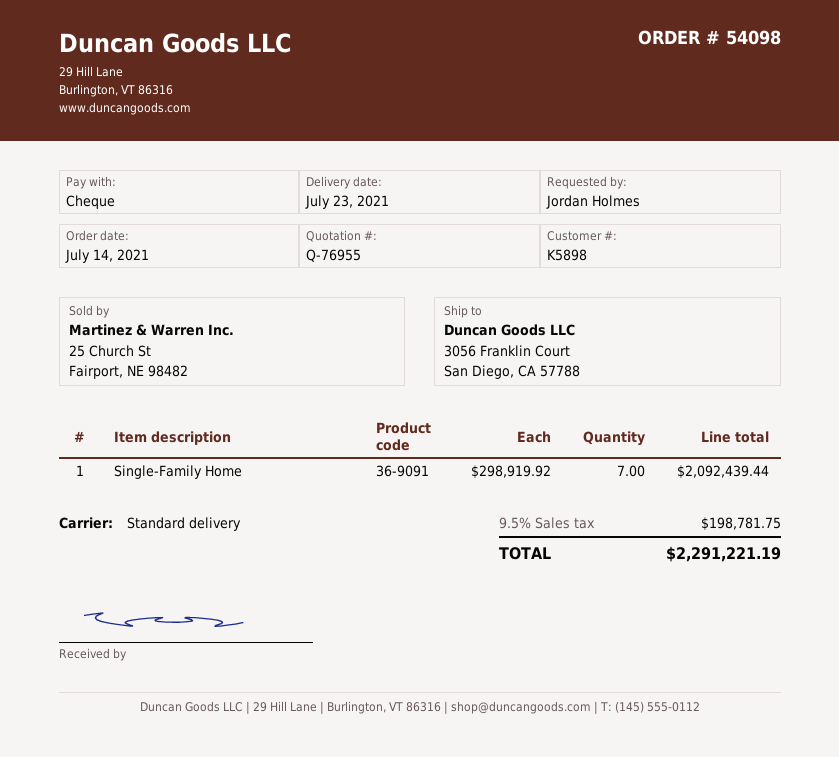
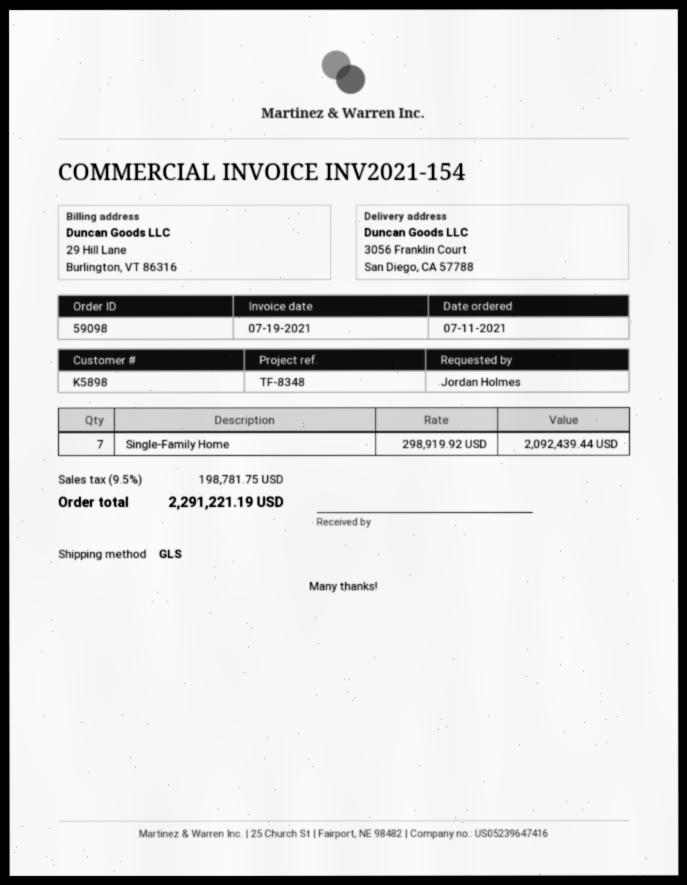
order number: 54098 -> 59098
order date: 2021-07-14 -> 2021-07-11
shipping method: standard -> GLS

